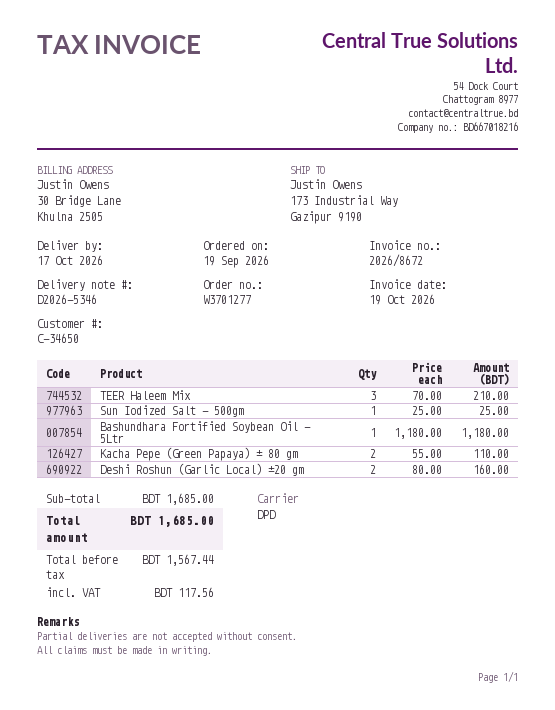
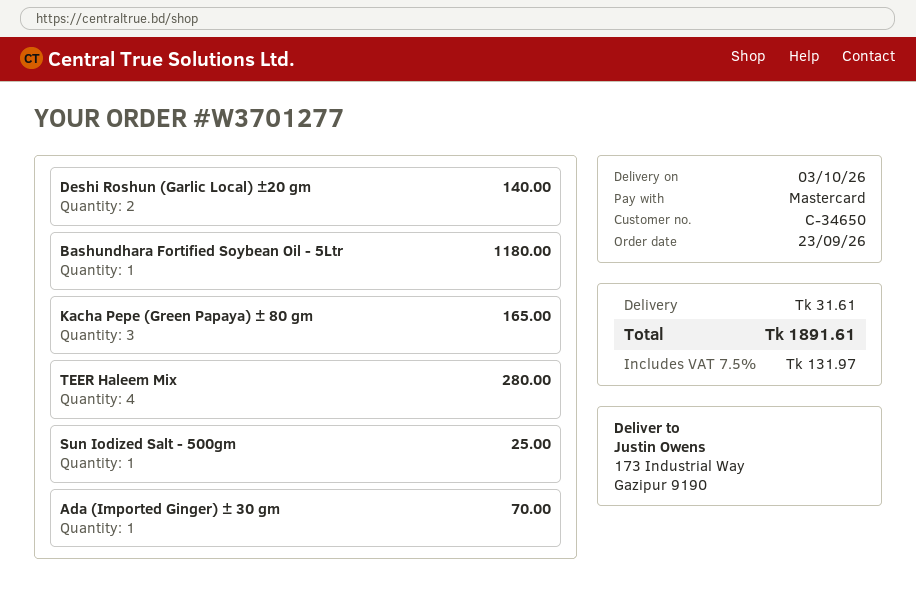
order date: 2026-09-19 -> 2026-09-23
delivery date: 2026-10-17 -> 2026-10-03
TEER Haleem Mix: 3 for 210.00 -> 4 for 280.00
Kacha Pepe (Green Papaya) ± 80 gm: 2 for 110.00 -> 3 for 165.00
Deshi Roshun (Garlic Local) ±20 gm: 2 for 160.00 -> 2 for 140.00
Ada (Imported Ginger) ± 30 gm: none -> 1 for 70.00
shipping: none -> 31.61
tax: 117.56 -> 131.97
total: 1685.00 -> 1891.61

